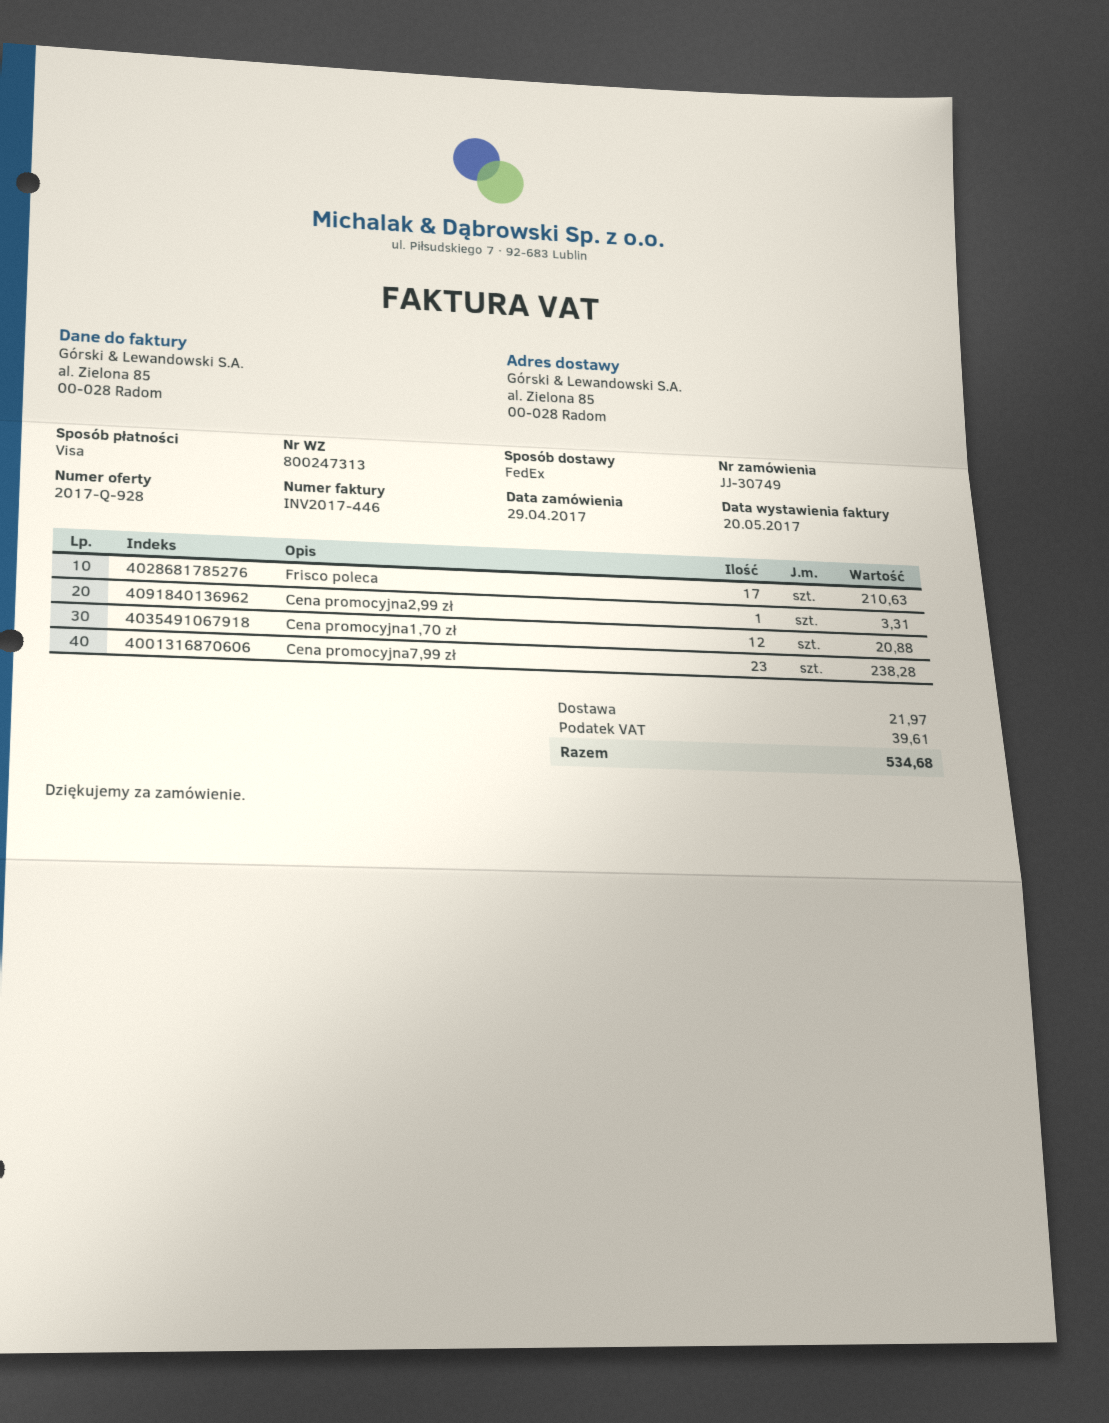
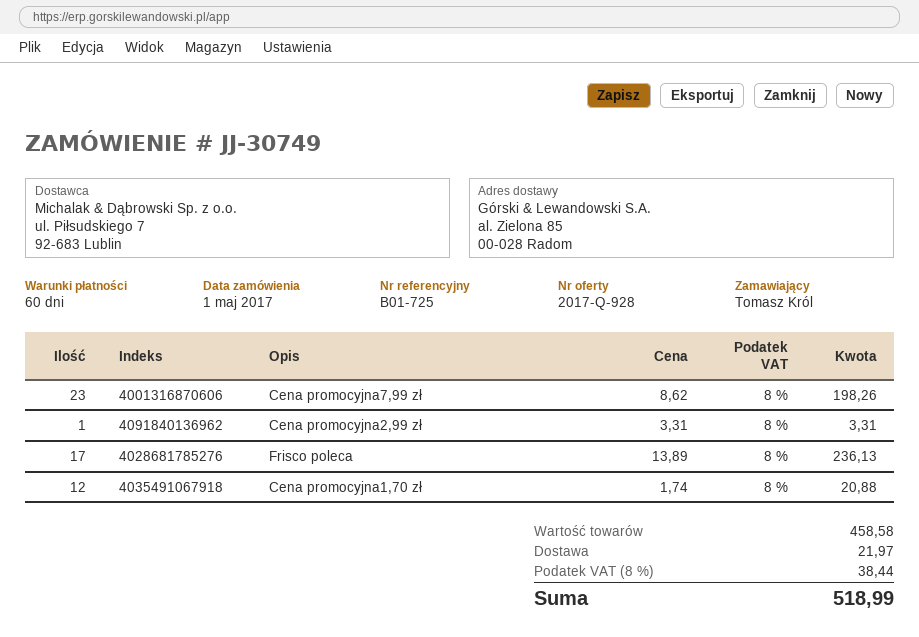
order date: 2017-04-29 -> 2017-05-01
Frisco poleca: 17 for 210.63 -> 17 for 236.13
Cena promocyjna7,99 zł: 23 for 238.28 -> 23 for 198.26
tax: 39.61 -> 38.44
total: 534.68 -> 518.99

